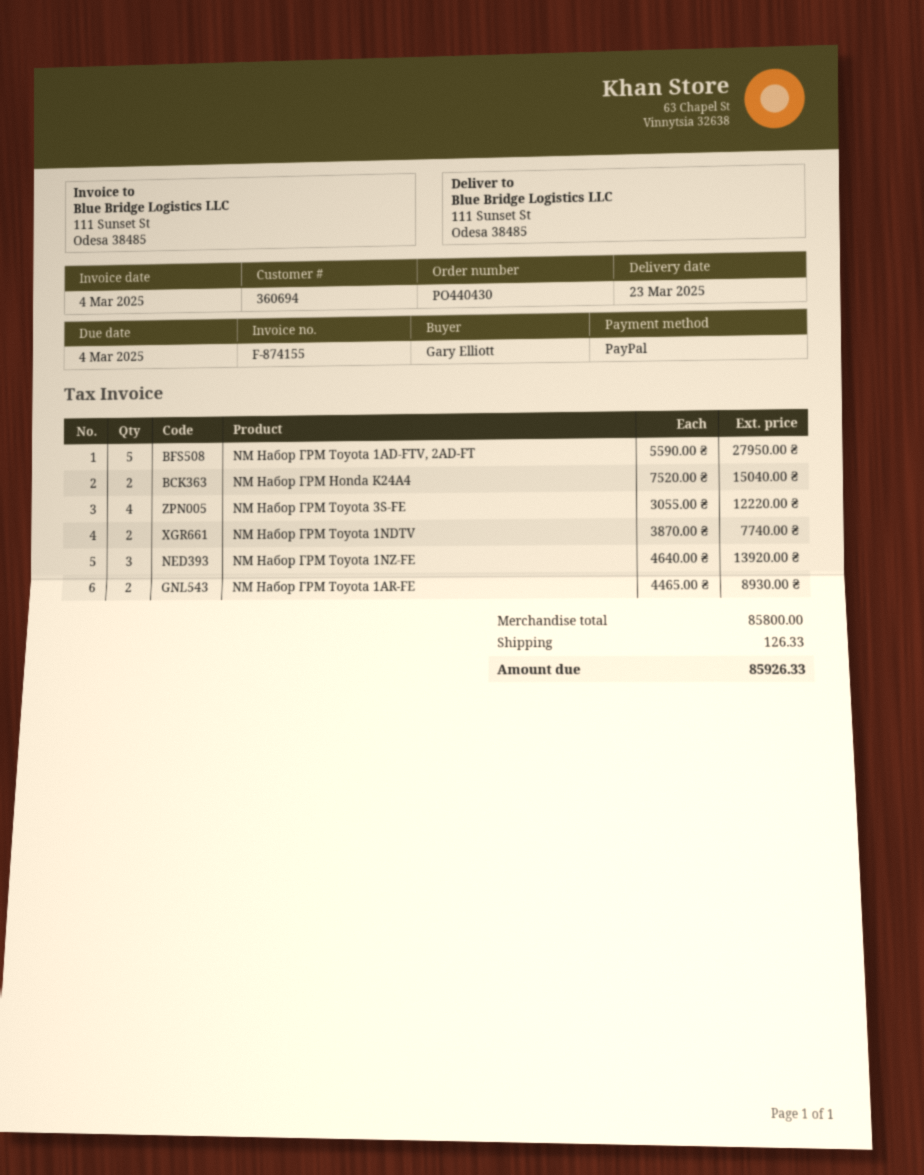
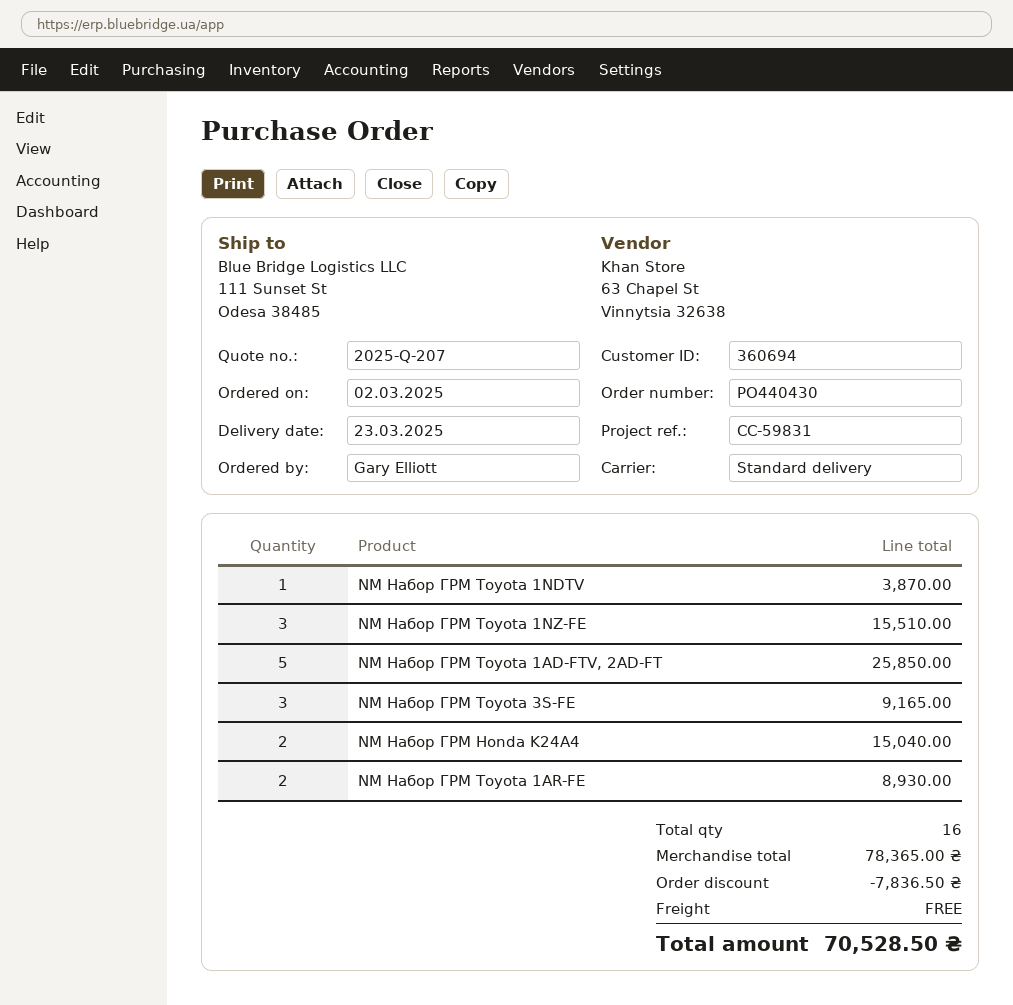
NM Набор ГРМ Toyota 1AD-FTV, 2AD-FT: 5 for 27950.00 -> 5 for 25850.00
NM Набор ГРМ Toyota 3S-FE: 4 for 12220.00 -> 3 for 9165.00
NM Набор ГРМ Toyota 1NDTV: 2 for 7740.00 -> 1 for 3870.00
NM Набор ГРМ Toyota 1NZ-FE: 3 for 13920.00 -> 3 for 15510.00
subtotal: 85800.00 -> 78365.00
discount: none -> 7836.50
shipping: 126.33 -> 0.00
total: 85926.33 -> 70528.50

